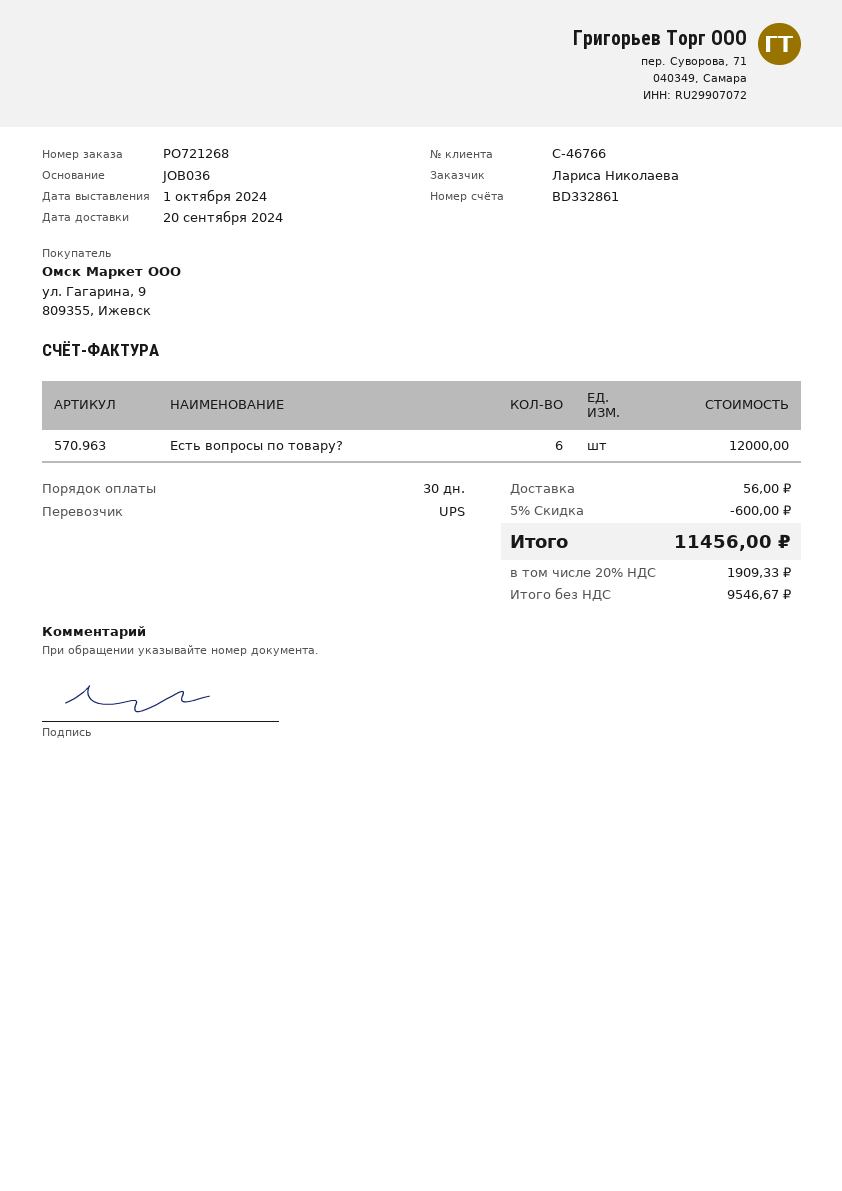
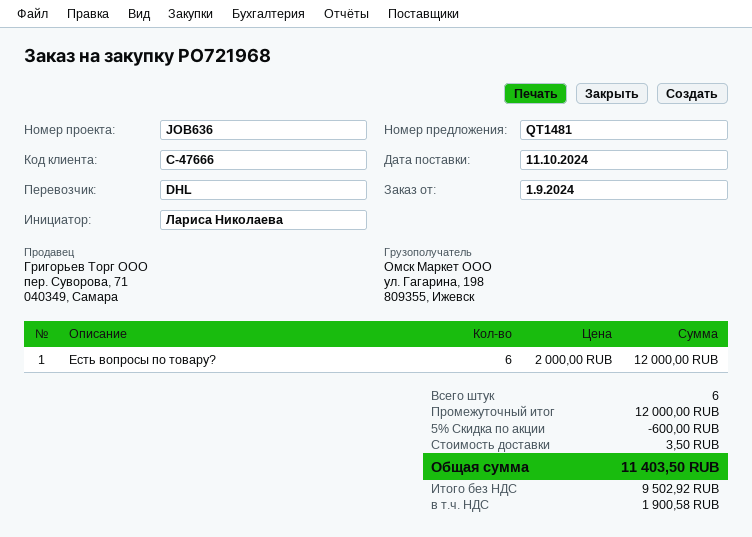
order number: PO721268 -> PO721968
delivery date: 2024-09-20 -> 2024-10-11
customer number: C-46766 -> C-47666
reference: JOB036 -> JOB636
shipping method: UPS -> DHL
shipping: 56.00 -> 3.50
net: 9546.67 -> 9502.92
tax: 1909.33 -> 1900.58
total: 11456.00 -> 11403.50

